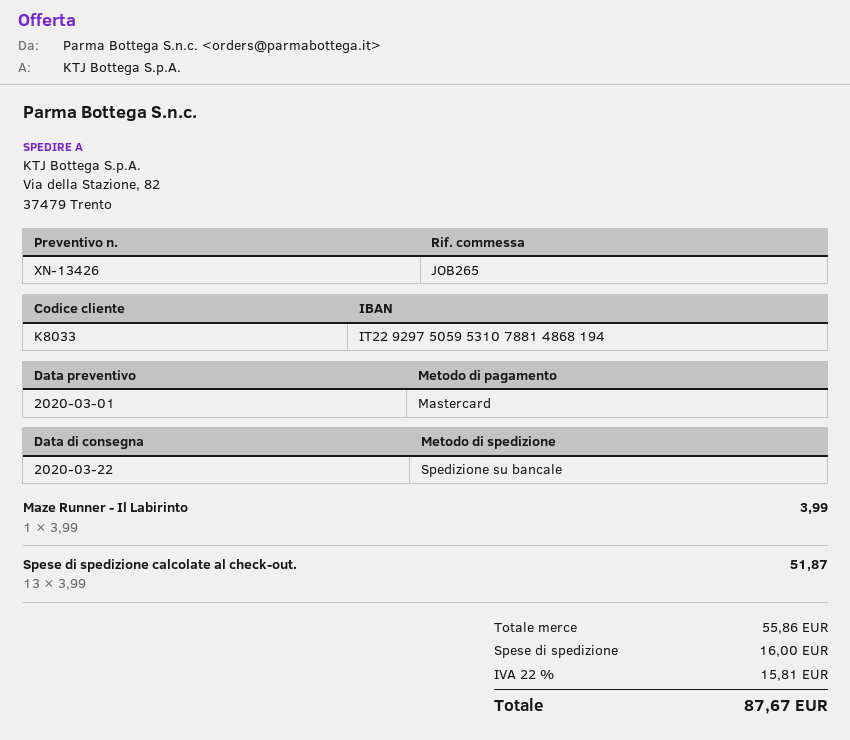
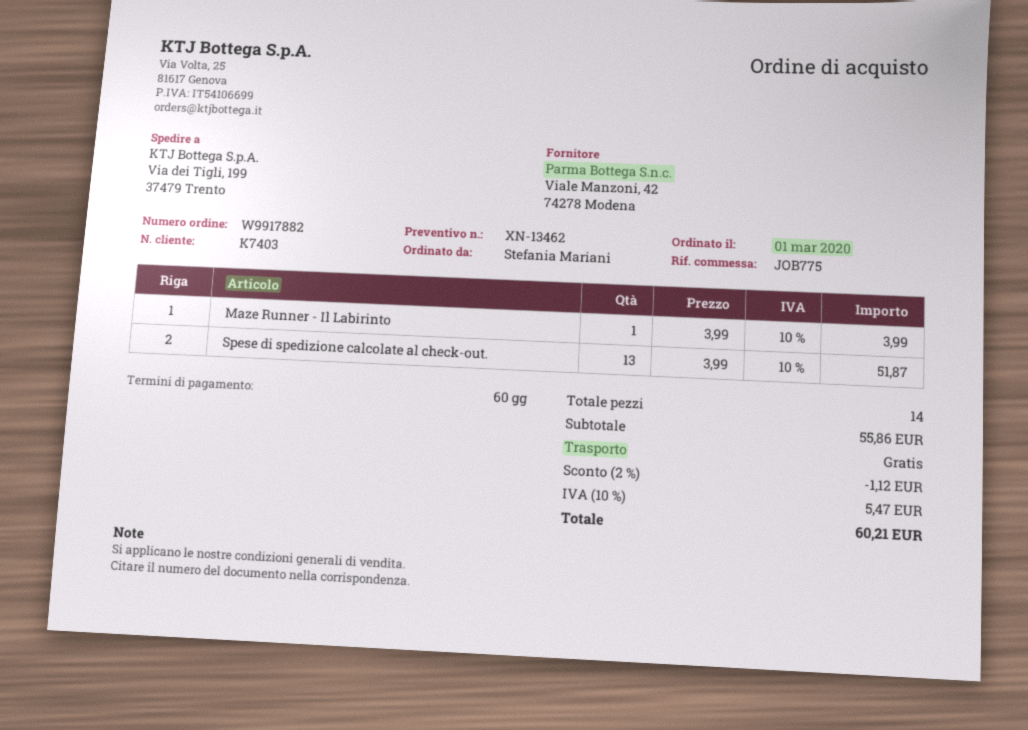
quote number: XN-13426 -> XN-13462
customer number: K8033 -> K7403
reference: JOB265 -> JOB775
ship to: Via della Stazione, 82, 37479 Trento -> Via dei Tigli, 199, 37479 Trento
discount: none -> 2% = 1.12
shipping: 16.00 -> 0.00
tax: 22% = 15.81 -> 10% = 5.47
total: 87.67 -> 60.21

